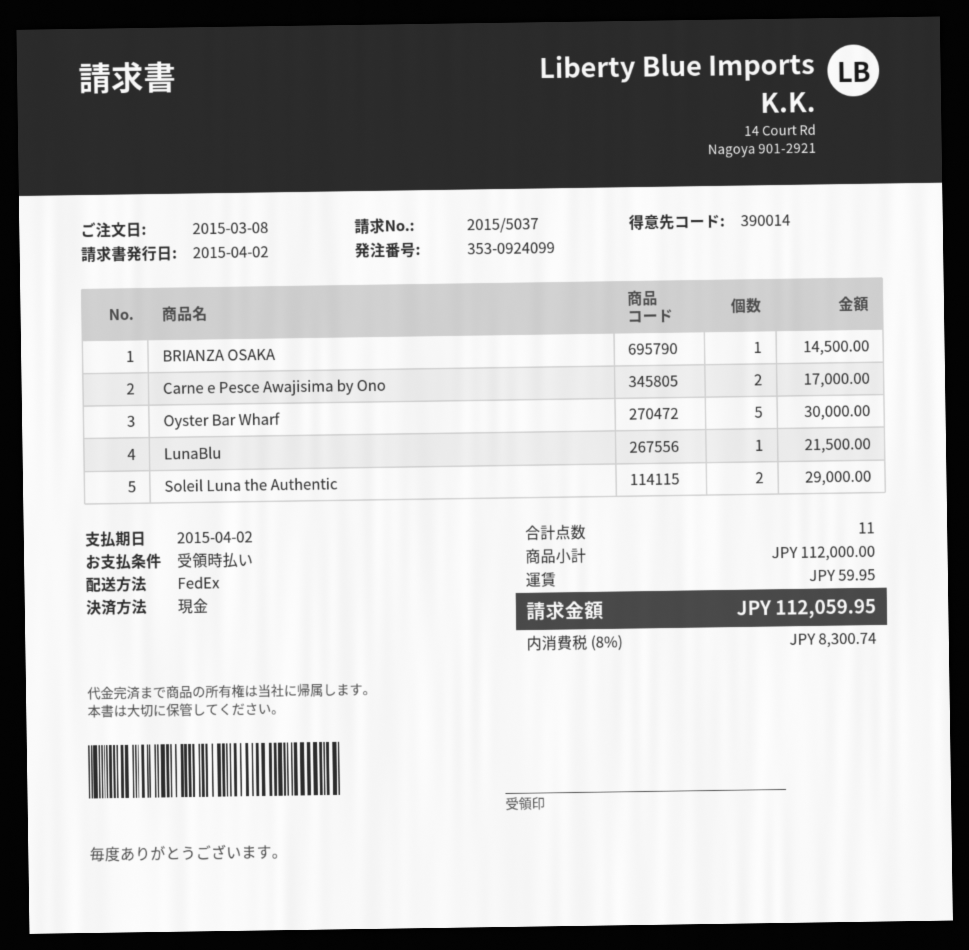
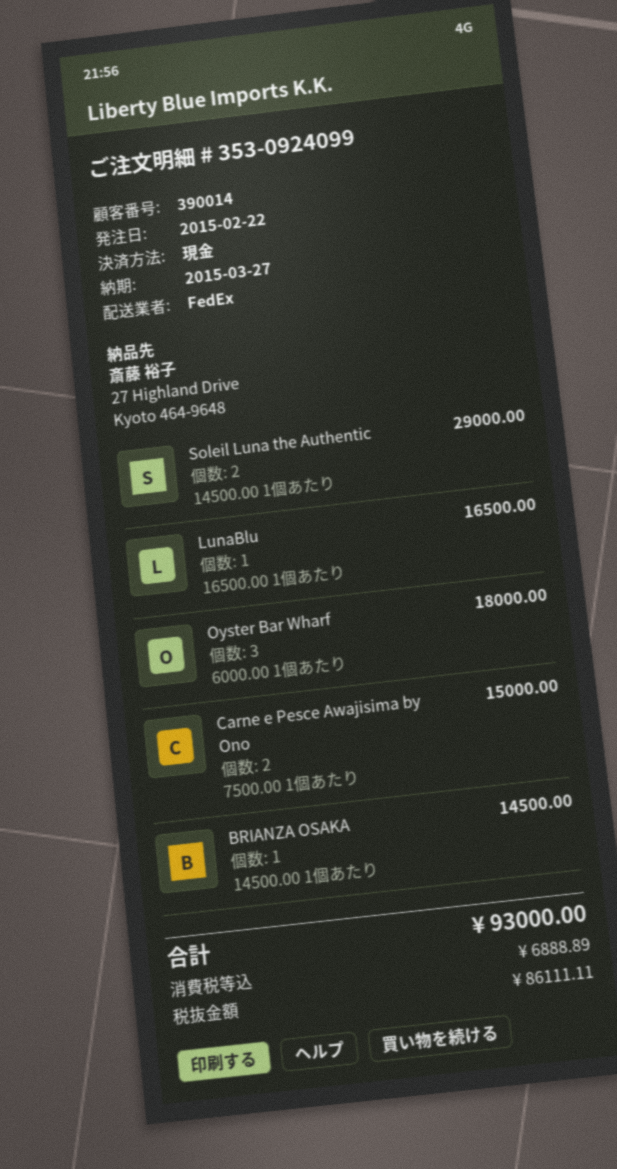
order date: 2015-03-08 -> 2015-02-22
Carne e Pesce Awajisima by Ono: 2 for 17000.00 -> 2 for 15000.00
Oyster Bar Wharf: 5 for 30000.00 -> 3 for 18000.00
LunaBlu: 1 for 21500.00 -> 1 for 16500.00
shipping: 59.95 -> none
tax: 8300.74 -> 6888.89
total: 112059.95 -> 93000.00

